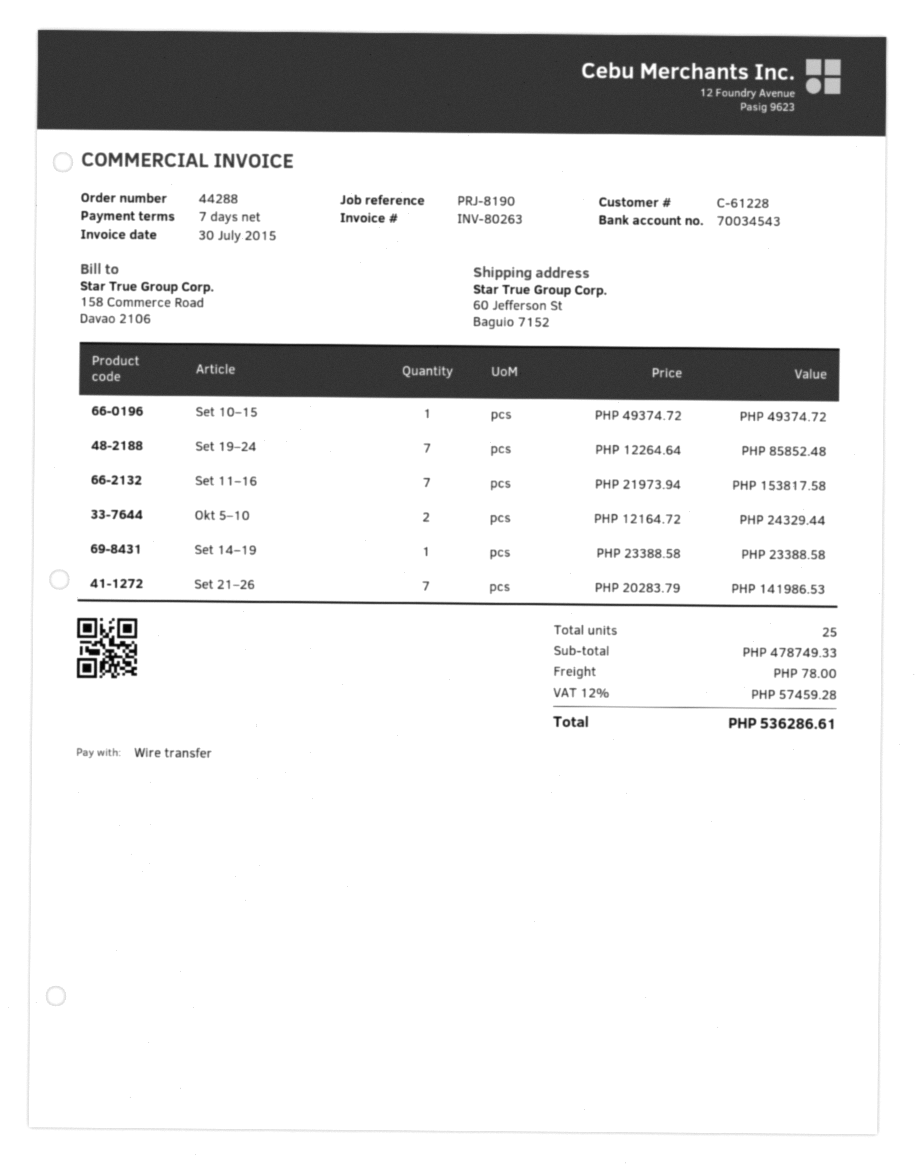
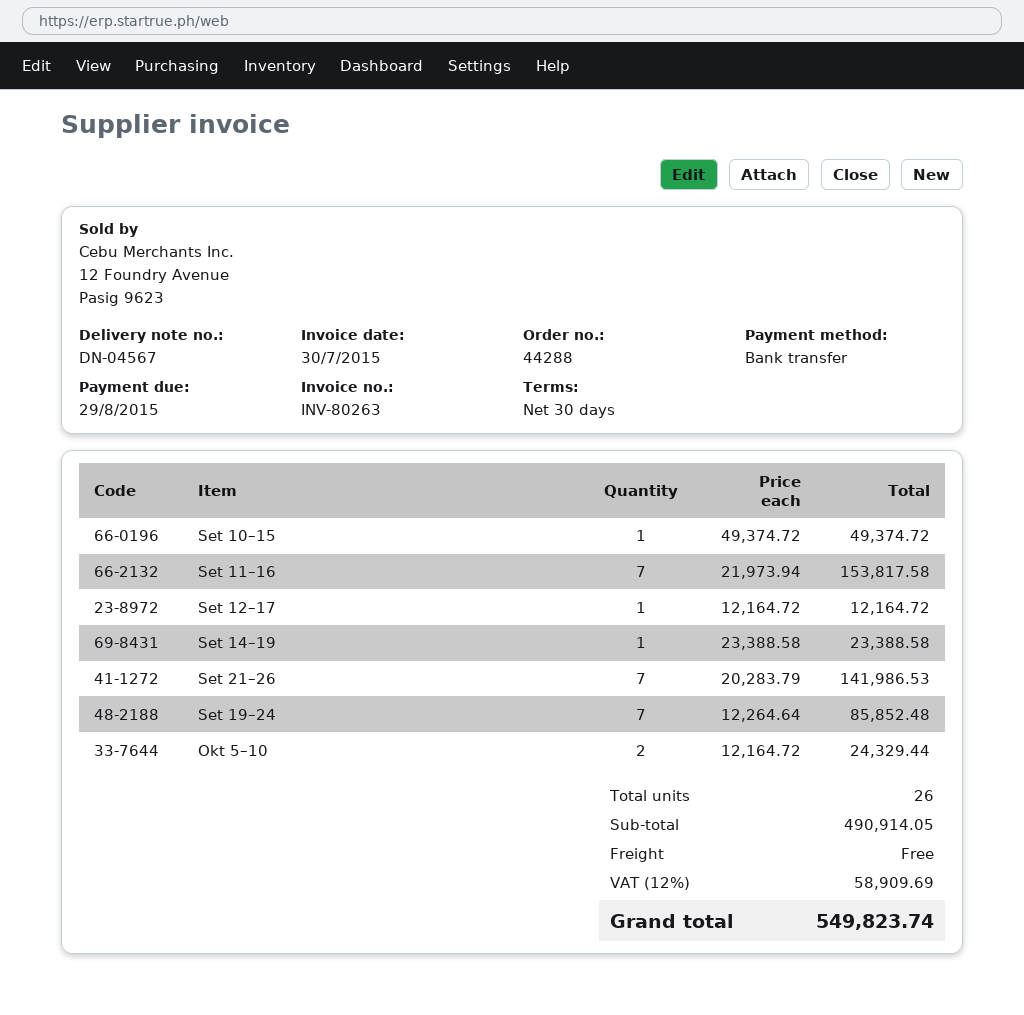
payment terms: 7 days -> 30 days
Set 12–17: none -> 1 x 12164.72 = 12164.72
total quantity: 25 -> 26
subtotal: 478749.33 -> 490914.05
shipping: 78.00 -> 0.00
tax: 12% = 57459.28 -> 12% = 58909.69
total: 536286.61 -> 549823.74

